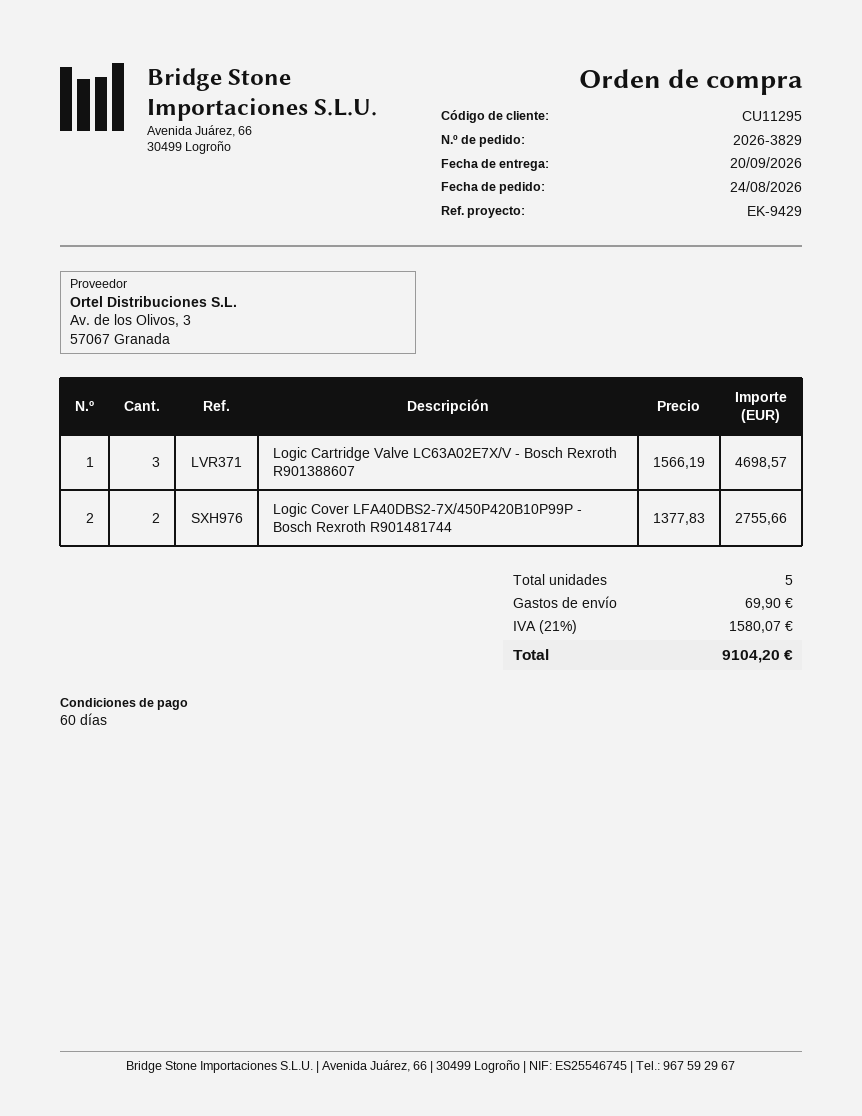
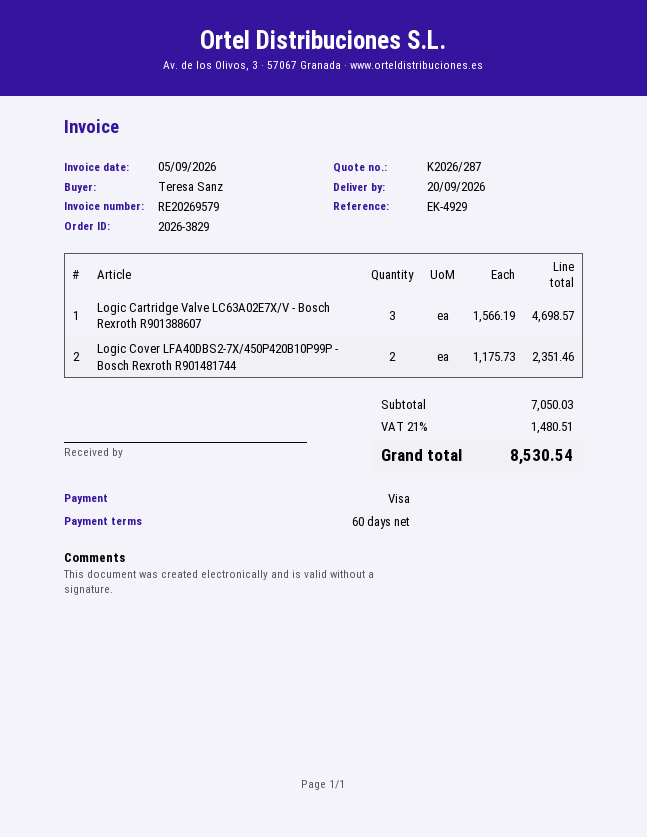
reference: EK-9429 -> EK-4929
Logic Cover LFA40DBS2-7X/450P420B10P99P - Bosch Rexroth R901481744: 2 x 1377.83 = 2755.66 -> 2 x 1175.73 = 2351.46
shipping: 69.90 -> none
tax: 21% = 1580.07 -> 21% = 1480.51
total: 9104.20 -> 8530.54

